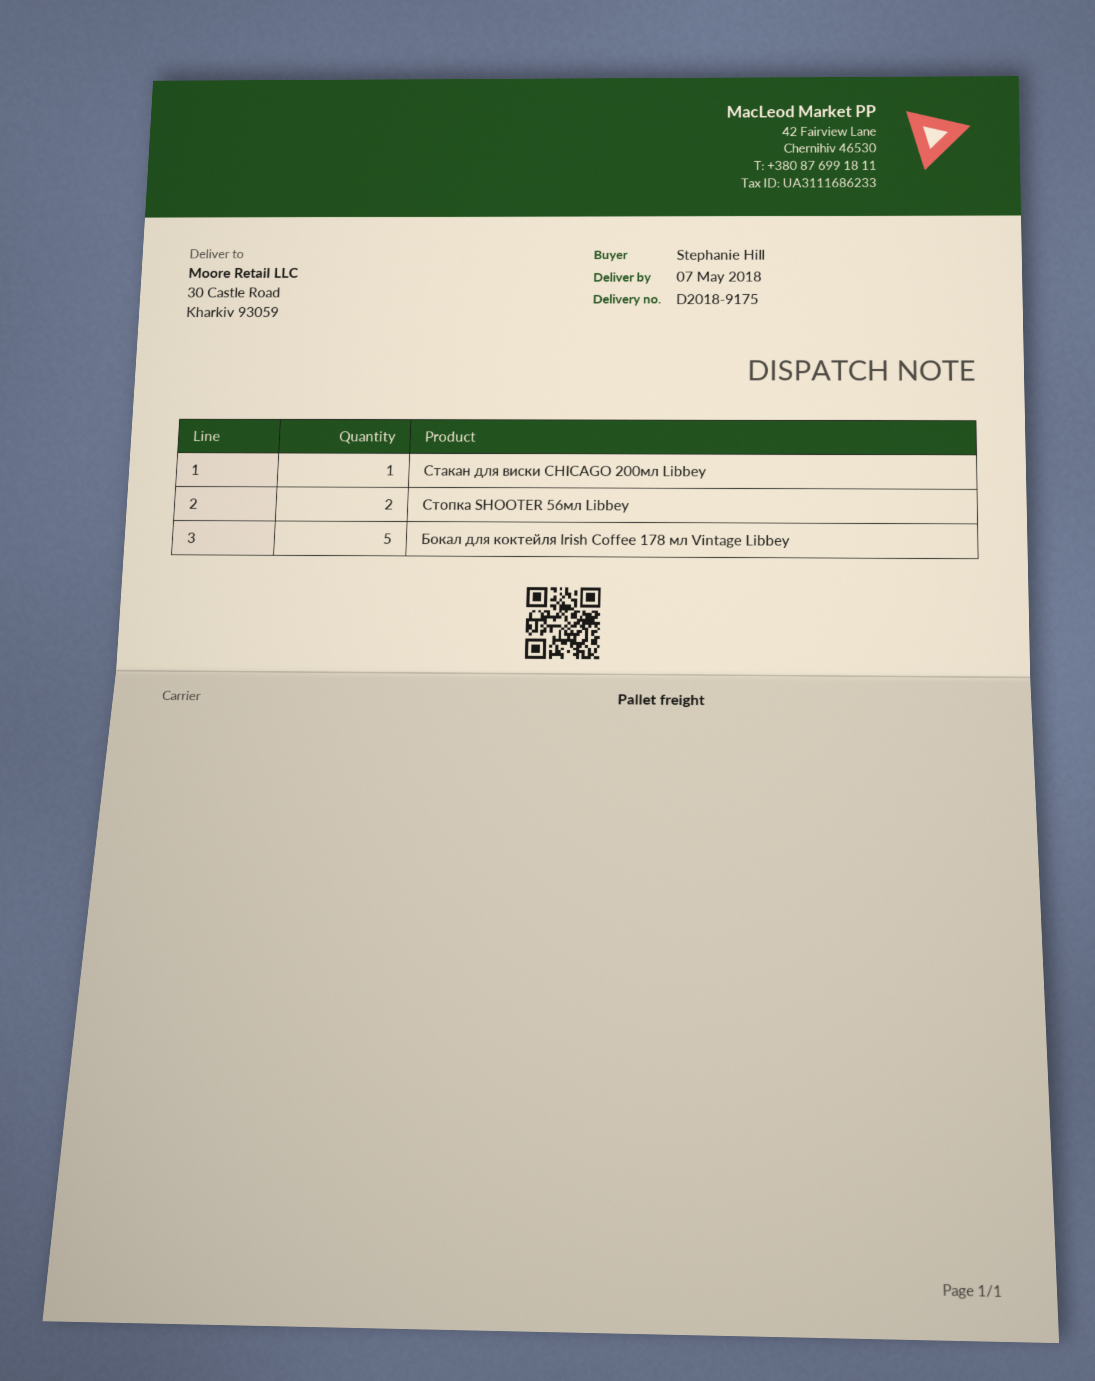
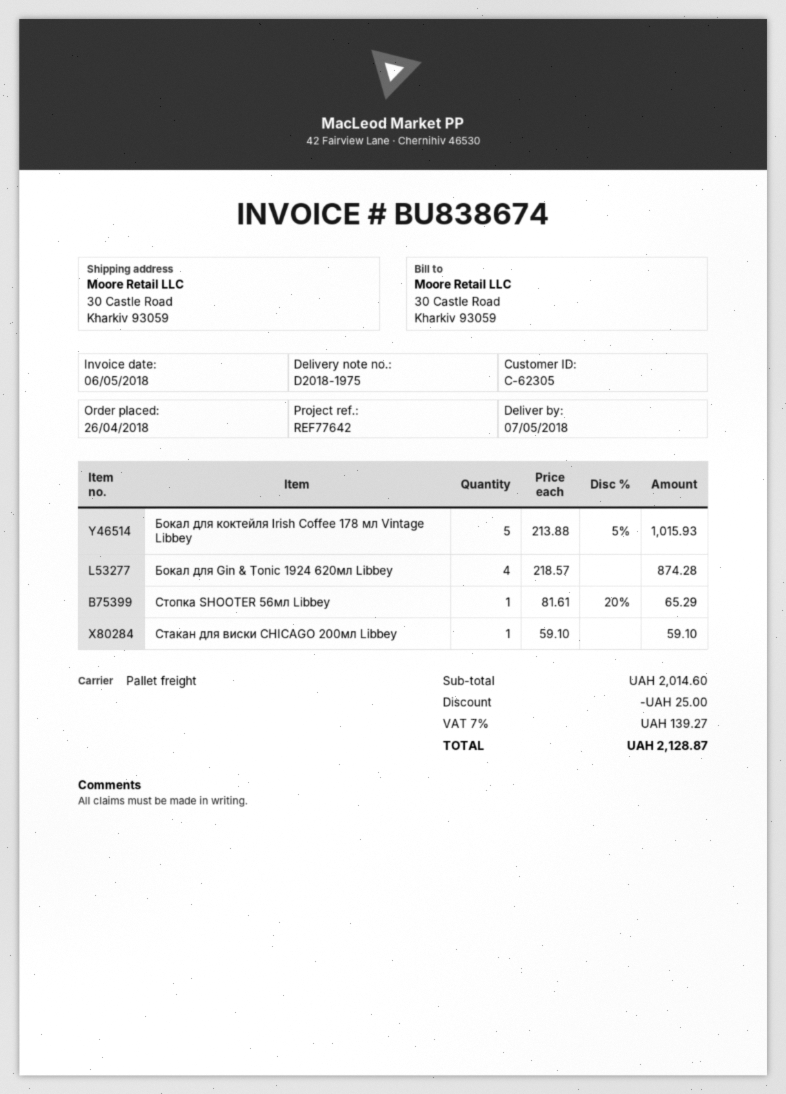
delivery note number: D2018-9175 -> D2018-1975
Стопка SHOOTER 56мл Libbey: 2 -> 1
Бокал для Gin & Tonic 1924 620мл Libbey: none -> 4

